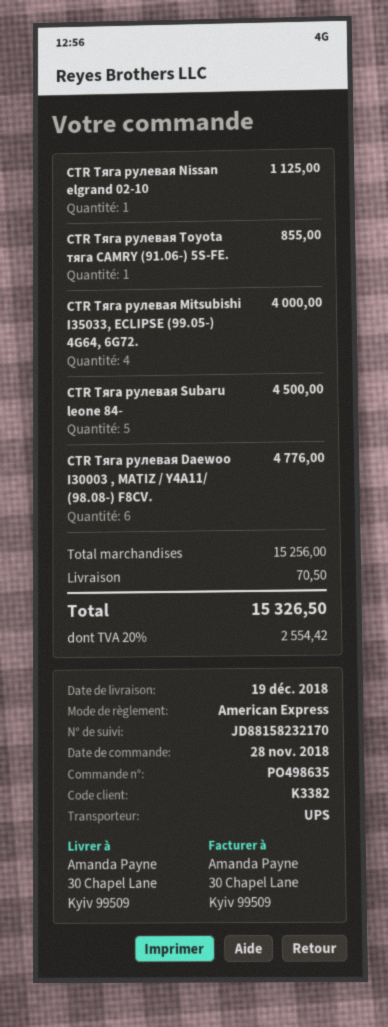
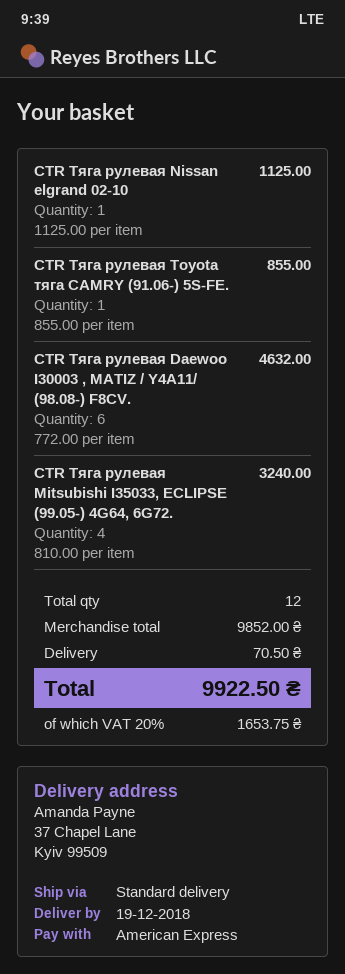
shipping method: UPS -> standard
ship to: 30 Chapel Lane, Kyiv 99509 -> 37 Chapel Lane, Kyiv 99509
CTR Тяга рулевая Mitsubishi I35033, ECLIPSE (99.05-) 4G64, 6G72.: 4 for 4000.00 -> 4 for 3240.00
CTR Тяга рулевая Subaru leone 84-: 5 for 4500.00 -> none
CTR Тяга рулевая Daewoo I30003 , MATIZ / Y4A11/ (98.08-) F8CV.: 6 for 4776.00 -> 6 for 4632.00
subtotal: 15256.00 -> 9852.00
tax: 20% = 2554.42 -> 20% = 1653.75
total: 15326.50 -> 9922.50

